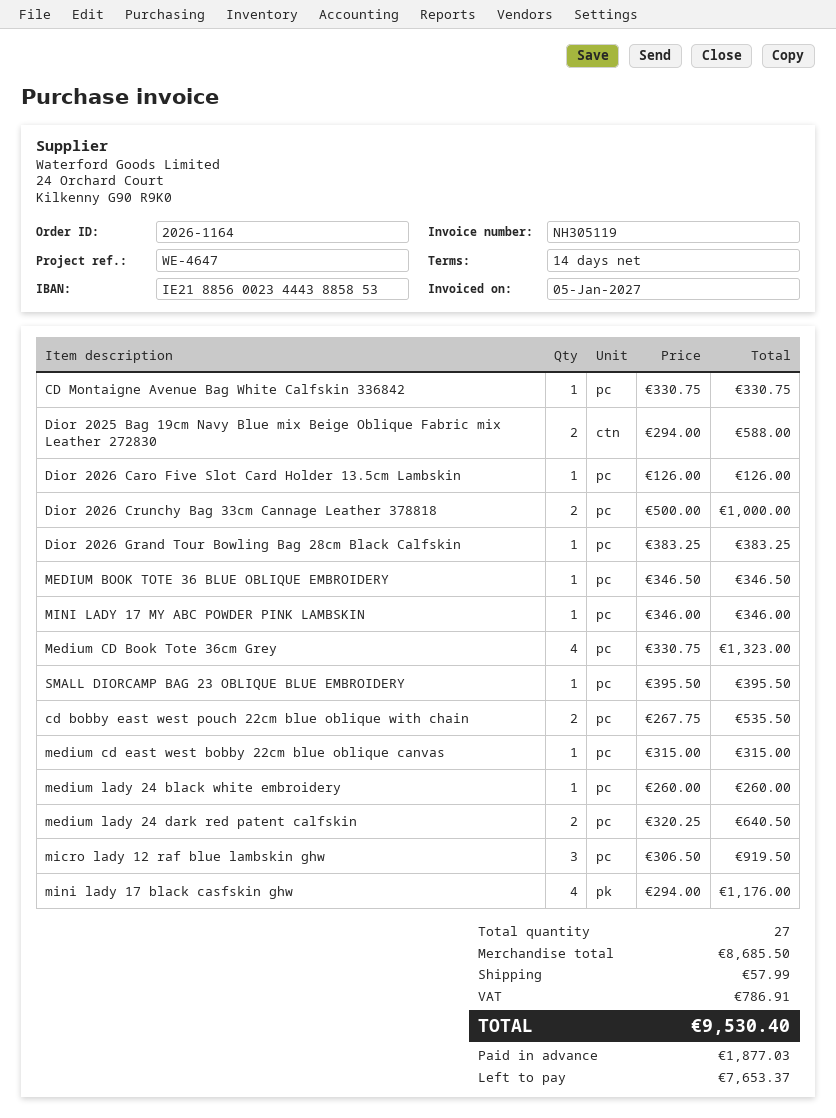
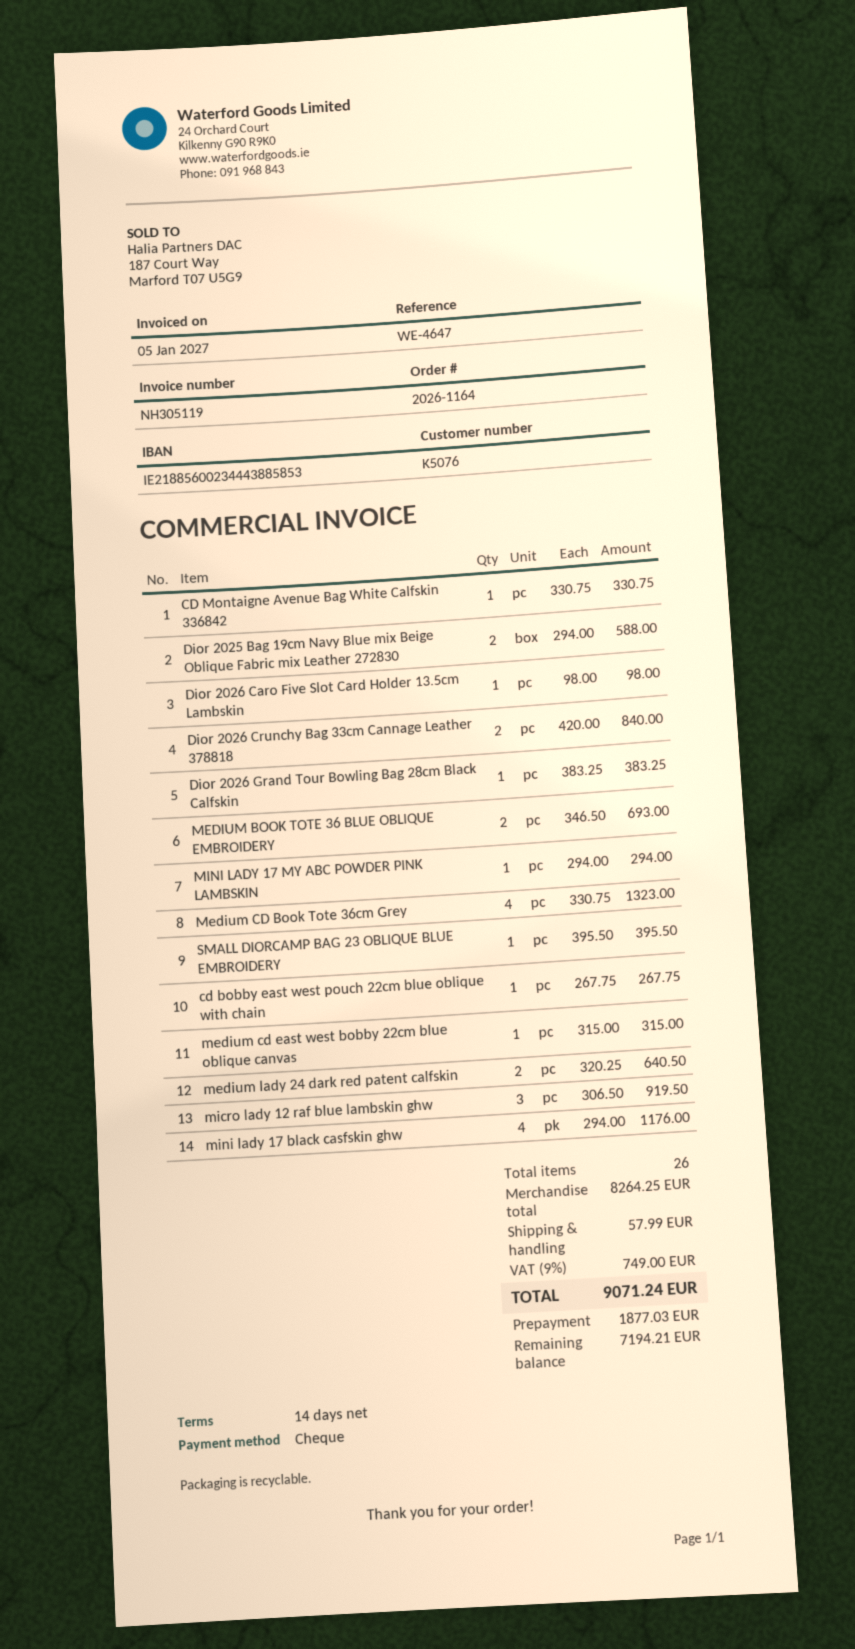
Dior 2026 Caro Five Slot Card Holder 13.5cm Lambskin: 1 x 126.00 = 126.00 -> 1 x 98.00 = 98.00
Dior 2026 Crunchy Bag 33cm Cannage Leather 378818: 2 x 500.00 = 1000.00 -> 2 x 420.00 = 840.00
MEDIUM BOOK TOTE 36 BLUE OBLIQUE EMBROIDERY: 1 x 346.50 = 346.50 -> 2 x 346.50 = 693.00
MINI LADY 17 MY ABC POWDER PINK LAMBSKIN: 1 x 346.00 = 346.00 -> 1 x 294.00 = 294.00
cd bobby east west pouch 22cm blue oblique with chain: 2 x 267.75 = 535.50 -> 1 x 267.75 = 267.75
medium lady 24 black white embroidery: 1 x 260.00 = 260.00 -> none
total quantity: 27 -> 26
subtotal: 8685.50 -> 8264.25
tax: 786.91 -> 749.00
total: 9530.40 -> 9071.24
balance: 7653.37 -> 7194.21

